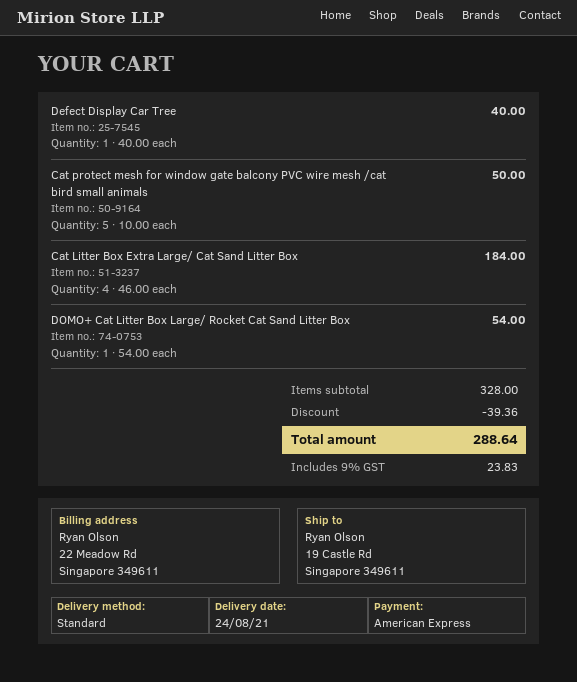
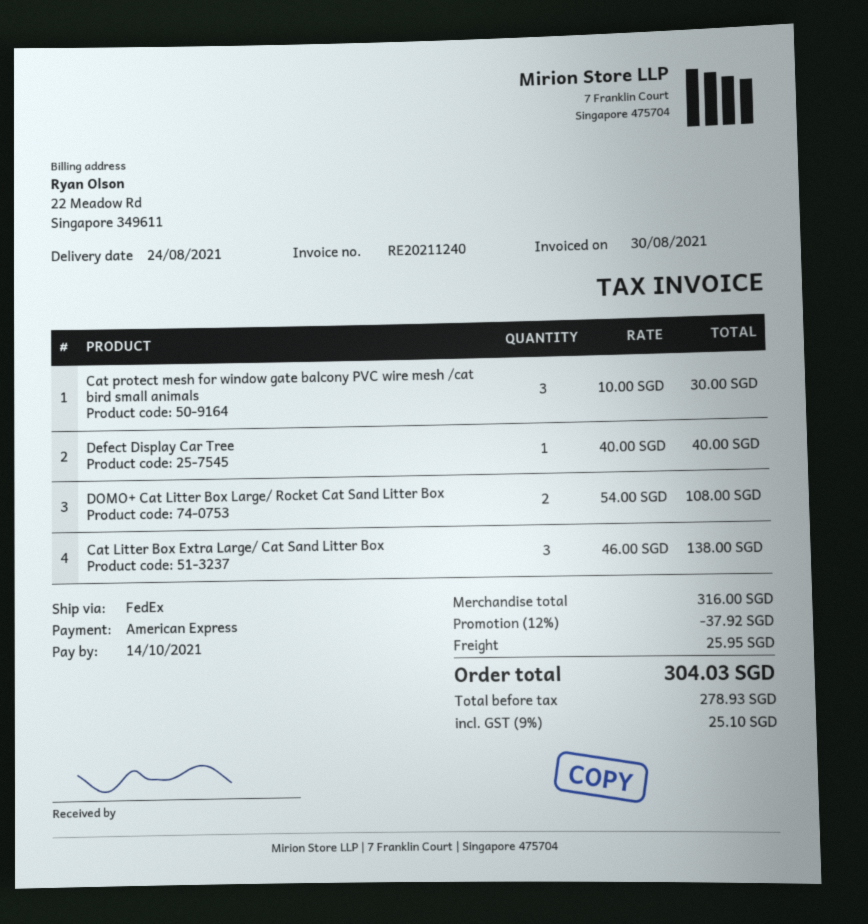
shipping method: standard -> FedEx
Cat protect mesh for window gate balcony PVC wire mesh /cat bird small animals: 5 x 10.00 = 50.00 -> 3 x 10.00 = 30.00
Cat Litter Box Extra Large/ Cat Sand Litter Box: 4 x 46.00 = 184.00 -> 3 x 46.00 = 138.00
DOMO+ Cat Litter Box Large/ Rocket Cat Sand Litter Box: 1 x 54.00 = 54.00 -> 2 x 54.00 = 108.00
subtotal: 328.00 -> 316.00
discount: 39.36 -> 37.92
shipping: none -> 25.95
tax: 9% = 23.83 -> 9% = 25.10
total: 288.64 -> 304.03

